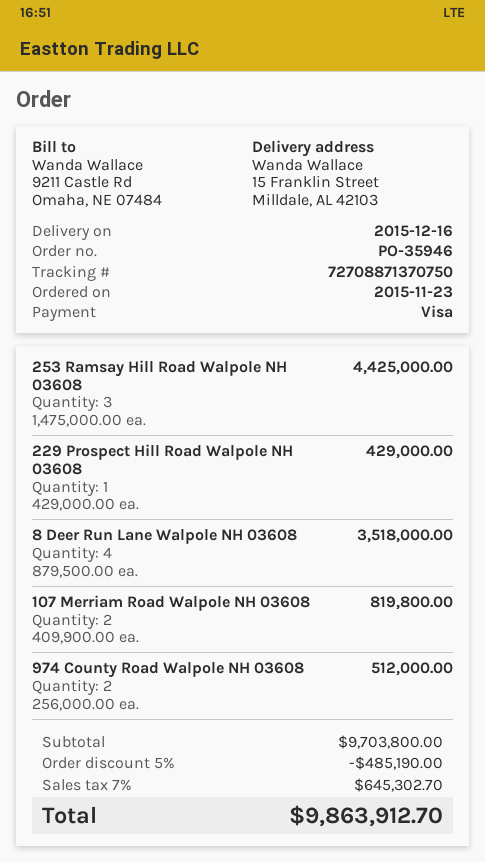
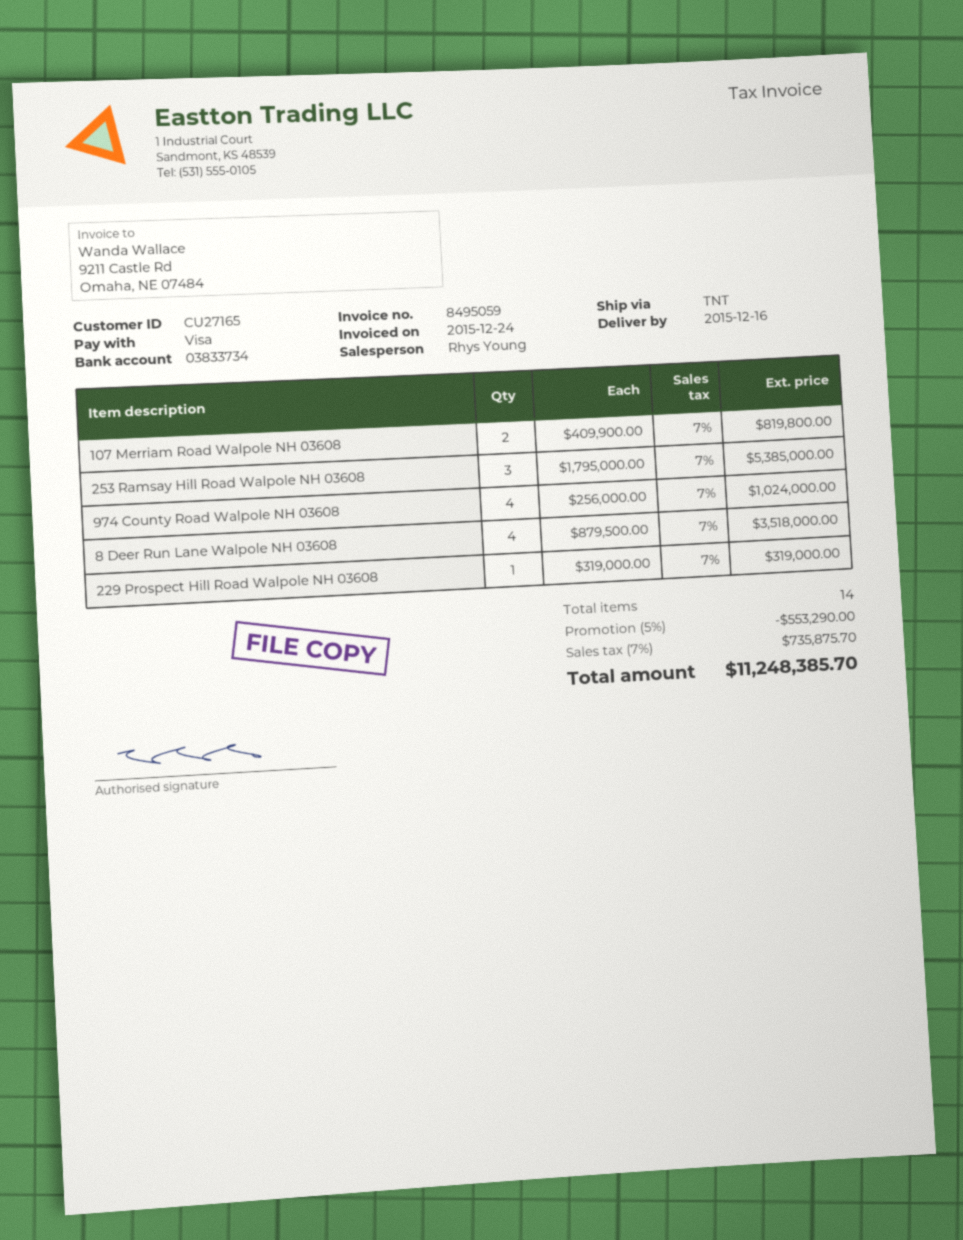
253 Ramsay Hill Road Walpole NH 03608: 3 x 1475000.00 = 4425000.00 -> 3 x 1795000.00 = 5385000.00
229 Prospect Hill Road Walpole NH 03608: 1 x 429000.00 = 429000.00 -> 1 x 319000.00 = 319000.00
974 County Road Walpole NH 03608: 2 x 256000.00 = 512000.00 -> 4 x 256000.00 = 1024000.00
discount: 5% = 485190.00 -> 5% = 553290.00
tax: 7% = 645302.70 -> 7% = 735875.70
total: 9863912.70 -> 11248385.70

